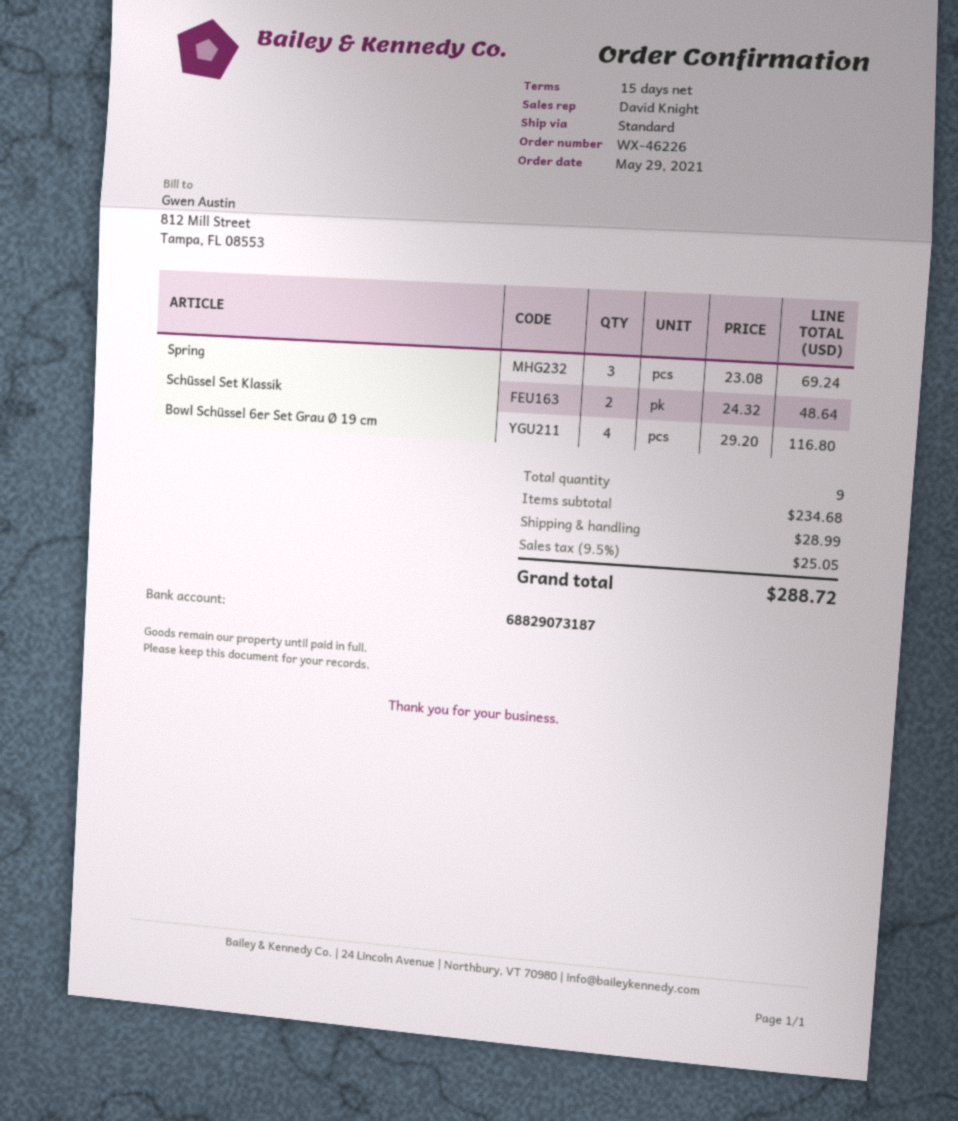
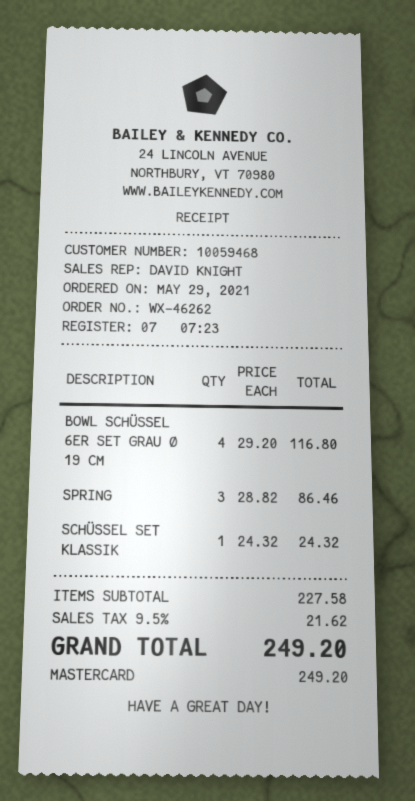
order number: WX-46226 -> WX-46262
Spring: 3 x 23.08 = 69.24 -> 3 x 28.82 = 86.46
Schüssel Set Klassik: 2 x 24.32 = 48.64 -> 1 x 24.32 = 24.32
subtotal: 234.68 -> 227.58
shipping: 28.99 -> none
tax: 9.5% = 25.05 -> 9.5% = 21.62
total: 288.72 -> 249.20

